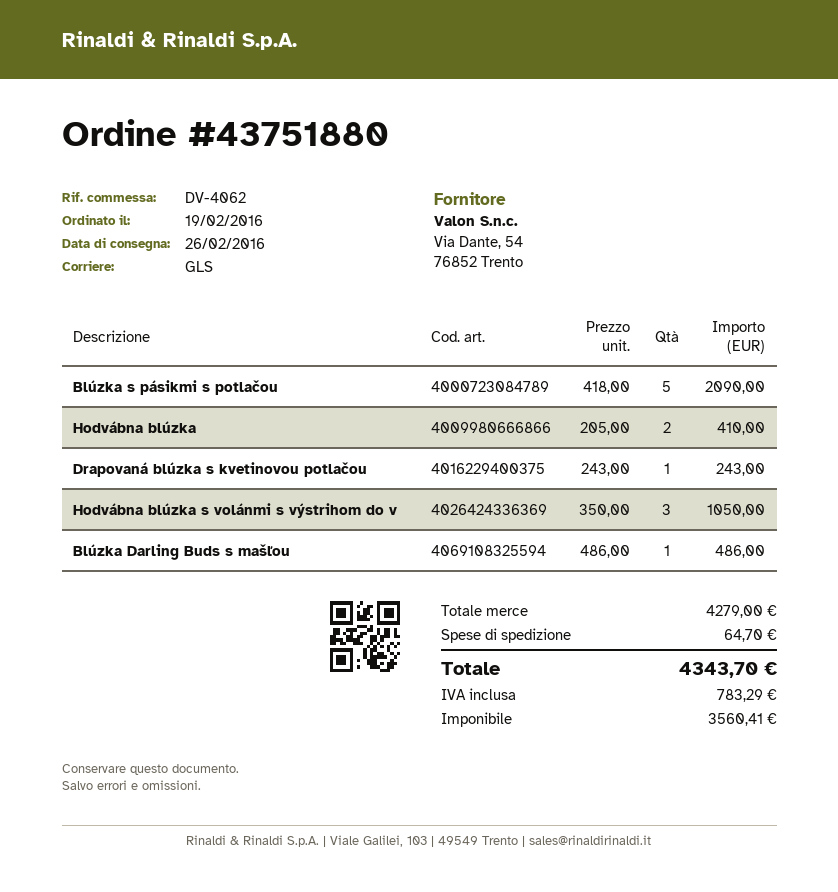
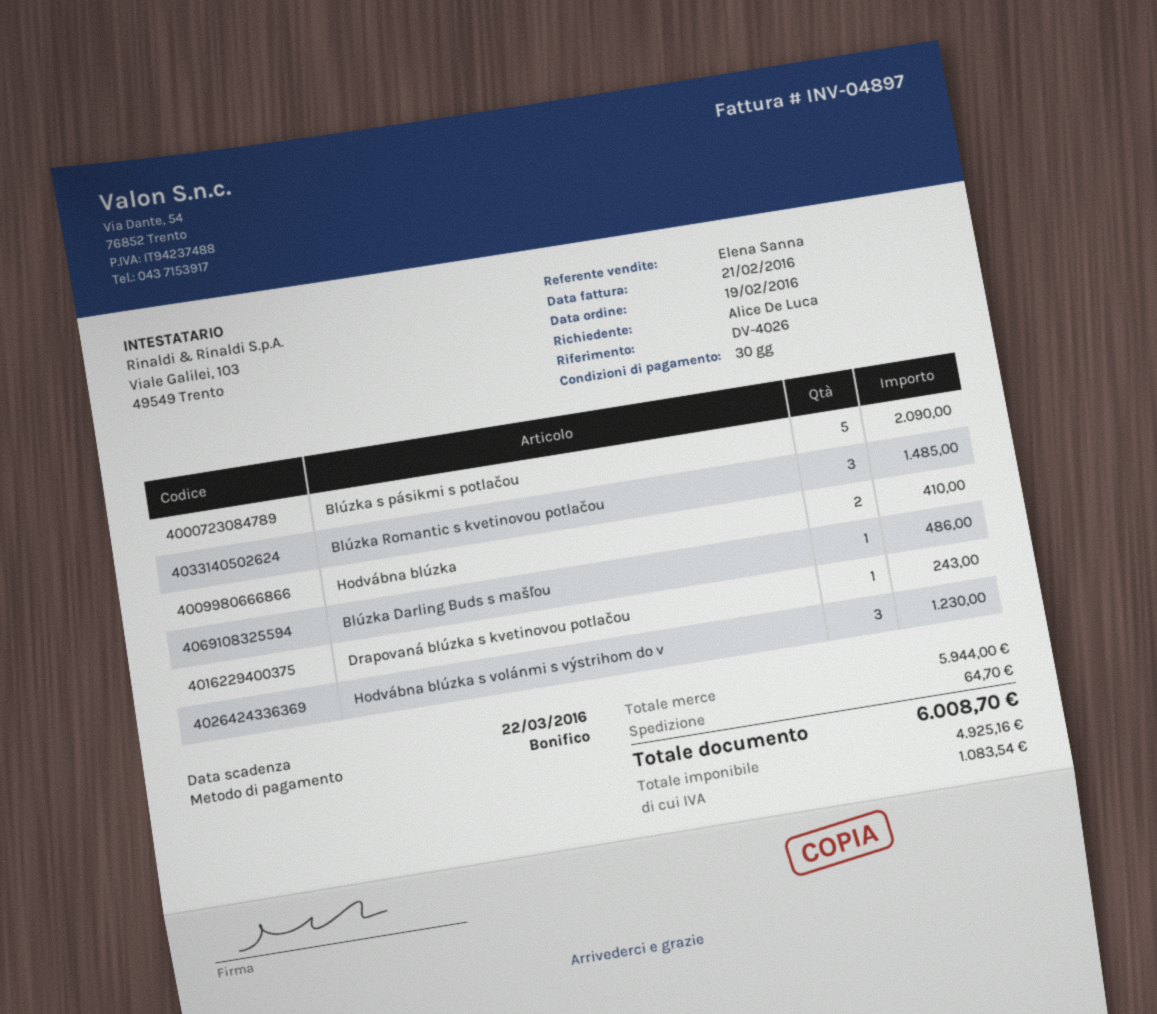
reference: DV-4062 -> DV-4026
Hodvábna blúzka s volánmi s výstrihom do v: 3 for 1050.00 -> 3 for 1230.00
Blúzka Romantic s kvetinovou potlačou: none -> 3 for 1485.00
subtotal: 4279.00 -> 5944.00
net: 3560.41 -> 4925.16
tax: 783.29 -> 1083.54
total: 4343.70 -> 6008.70

